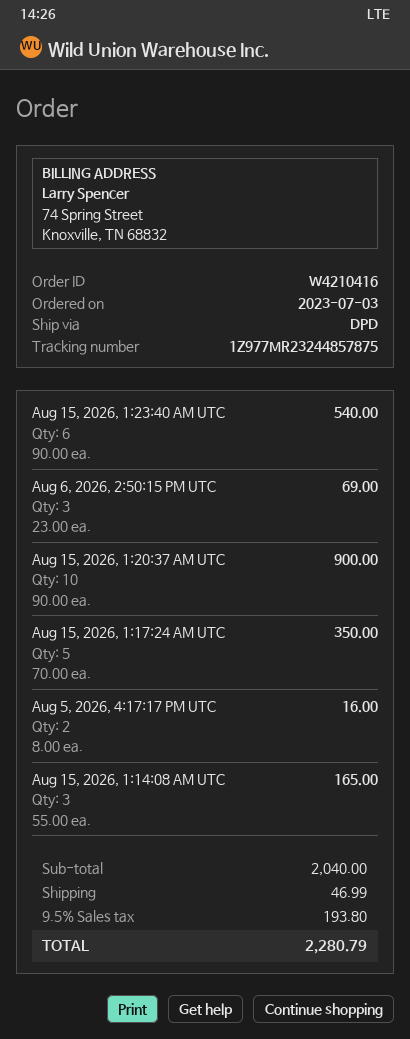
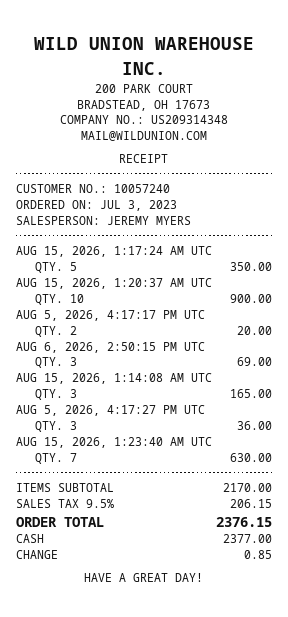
Aug 15, 2026, 1:23:40 AM UTC: 6 for 540.00 -> 7 for 630.00
Aug 5, 2026, 4:17:17 PM UTC: 2 for 16.00 -> 2 for 20.00
AUG 5, 2026, 4:17:27 PM UTC: none -> 3 for 36.00
subtotal: 2040.00 -> 2170.00
shipping: 46.99 -> none
tax: 9.5% = 193.80 -> 9.5% = 206.15
total: 2280.79 -> 2376.15

